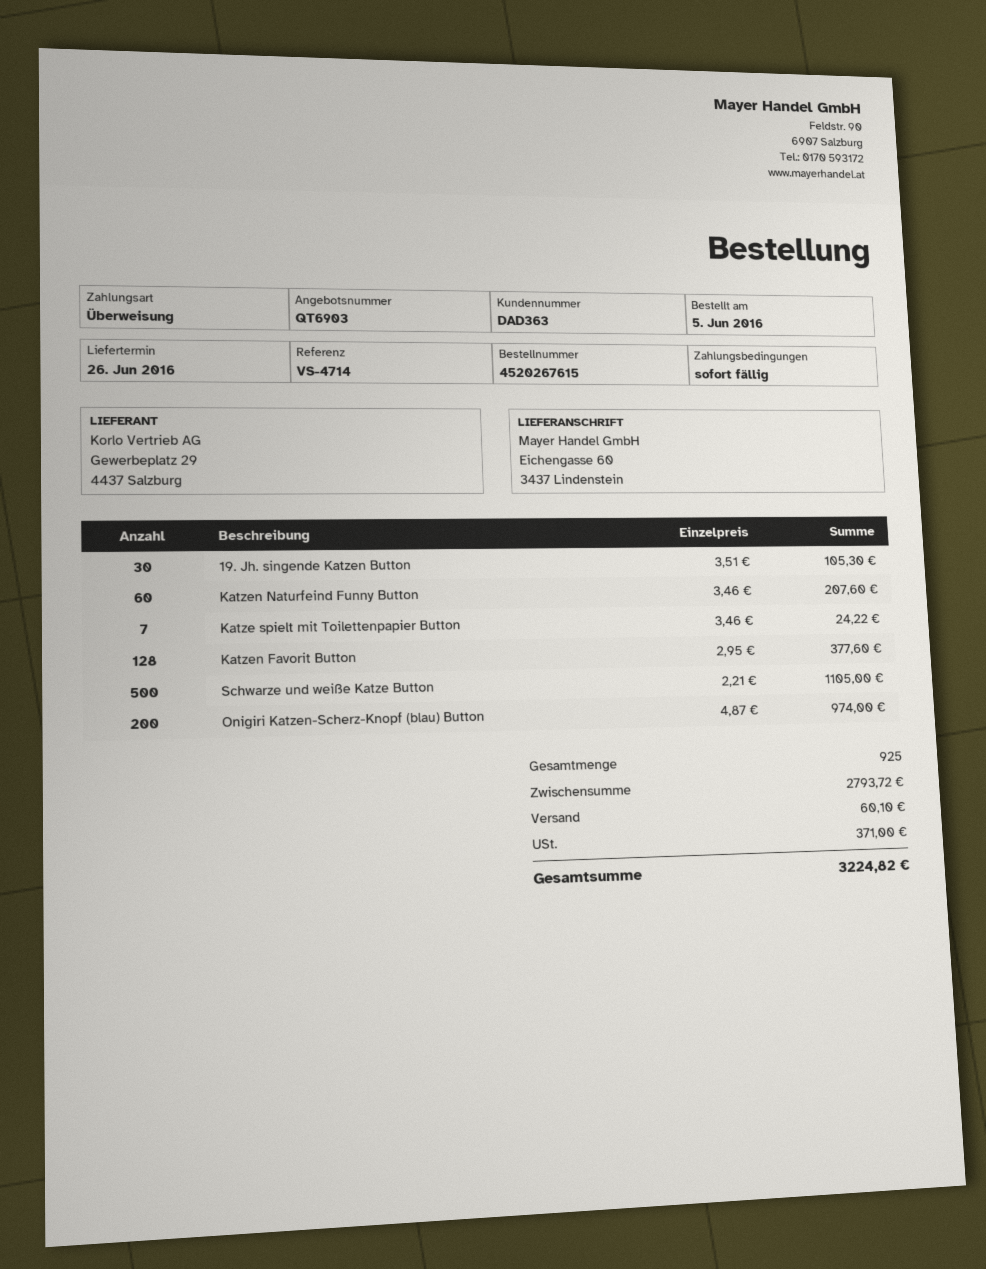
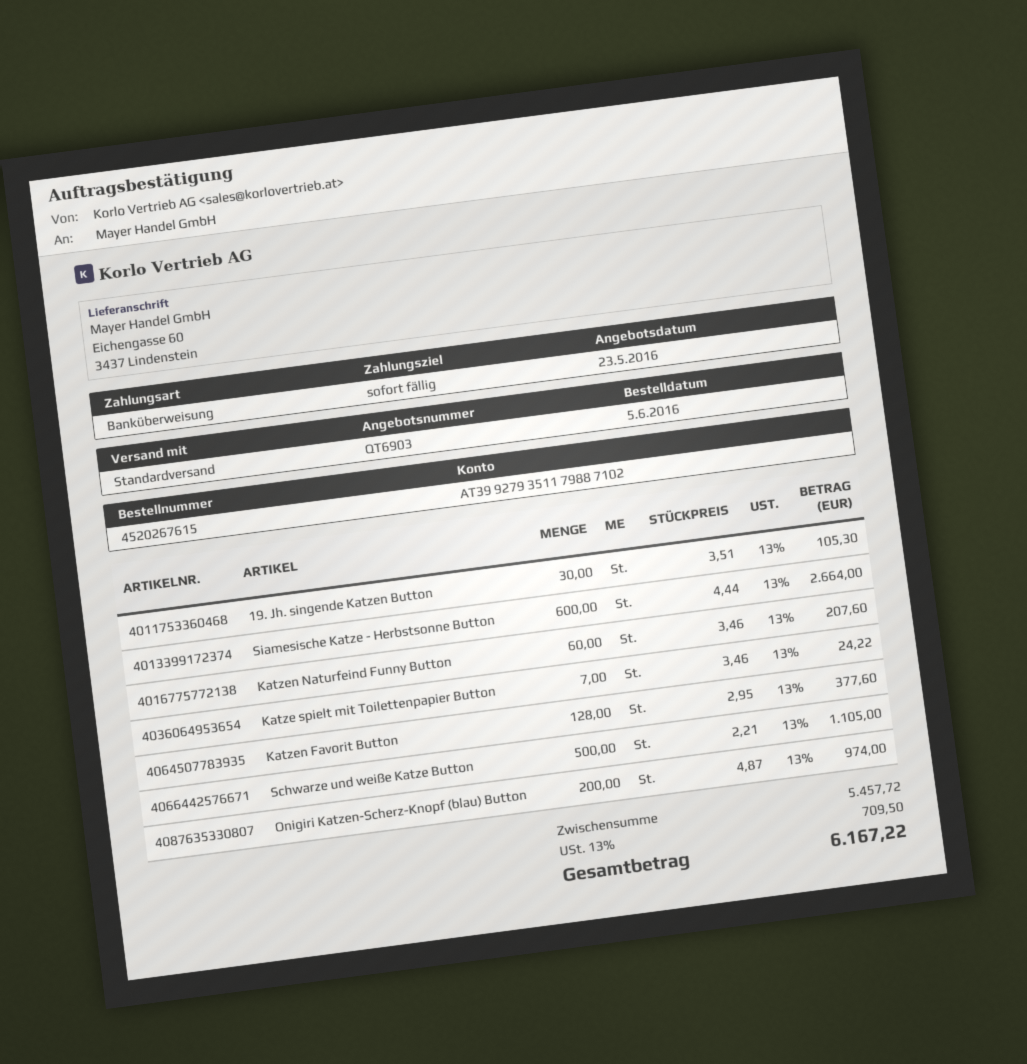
Siamesische Katze - Herbstsonne Button: none -> 600 x 4.44 = 2664.00
subtotal: 2793.72 -> 5457.72
shipping: 60.10 -> none
tax: 371.00 -> 709.50
total: 3224.82 -> 6167.22

